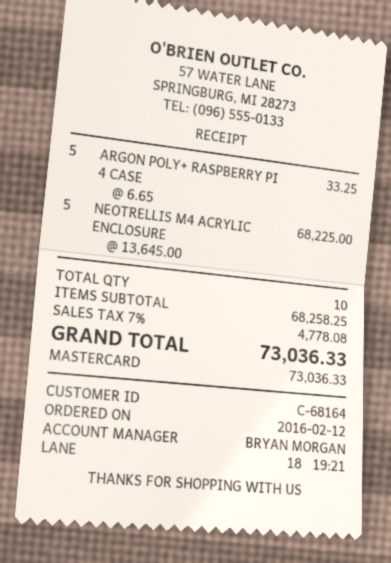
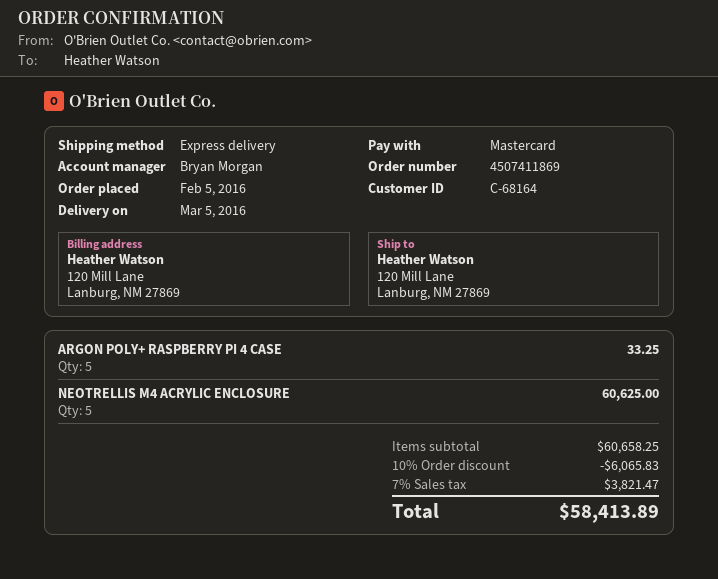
order date: 2016-02-12 -> 2016-02-05
NEOTRELLIS M4 ACRYLIC ENCLOSURE: 5 for 68225.00 -> 5 for 60625.00
subtotal: 68258.25 -> 60658.25
discount: none -> 10% = 6065.83
tax: 7% = 4778.08 -> 7% = 3821.47
total: 73036.33 -> 58413.89

